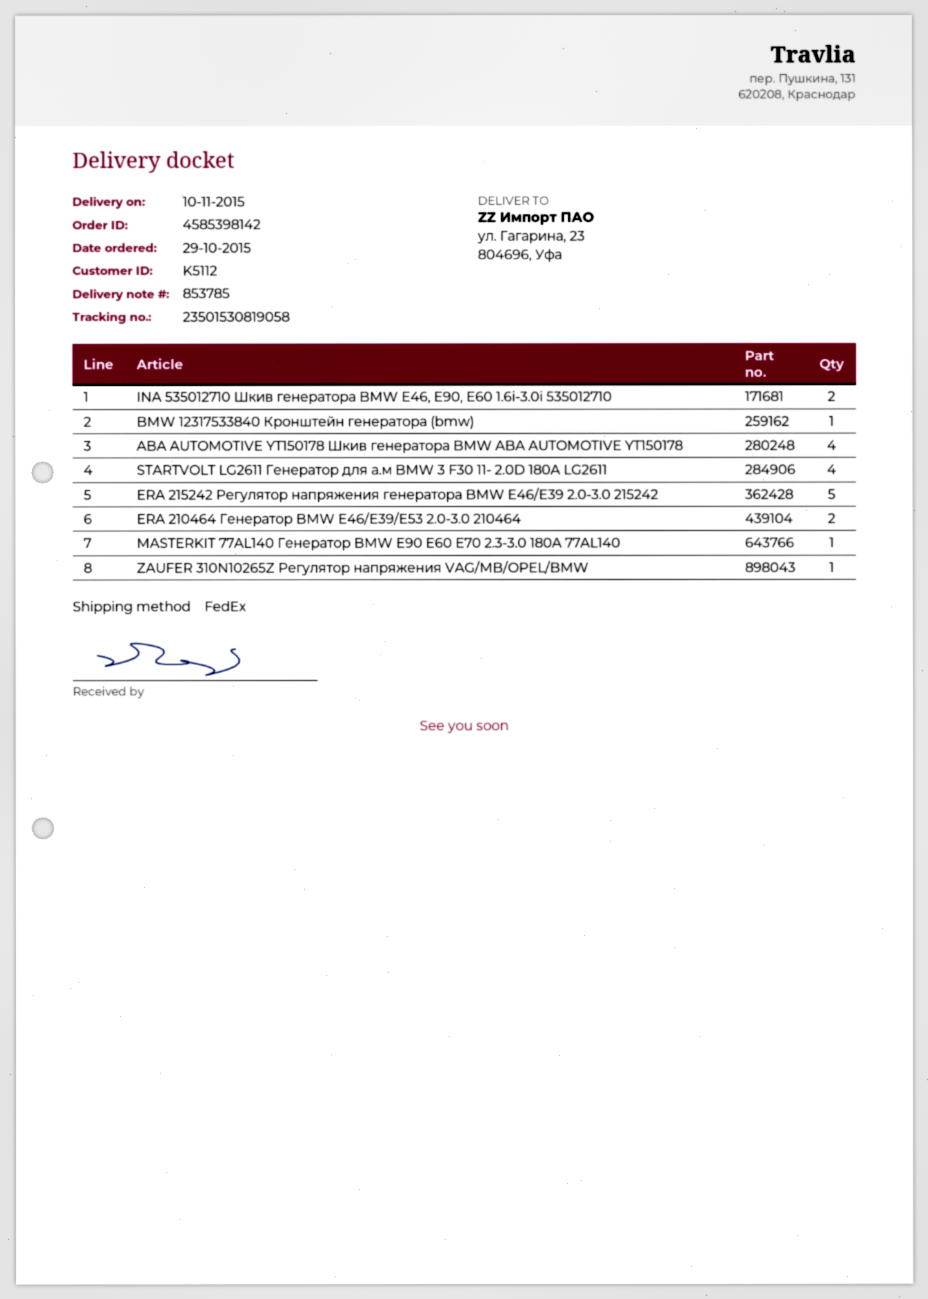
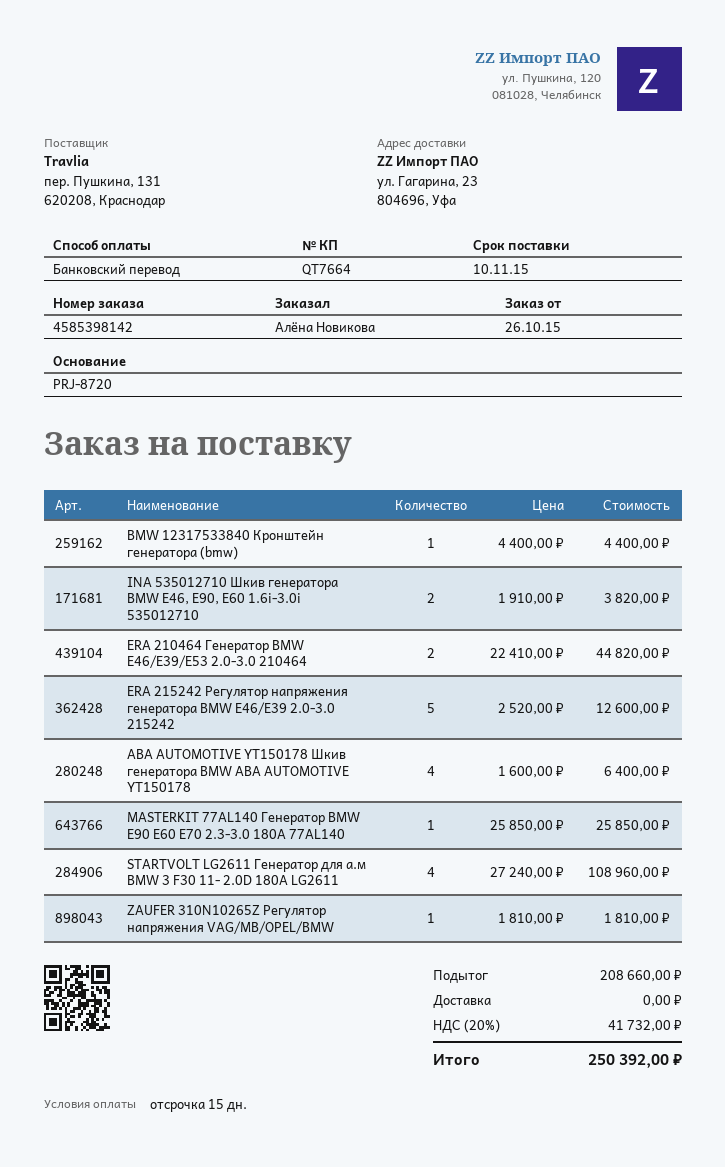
order date: 2015-10-29 -> 2015-10-26

